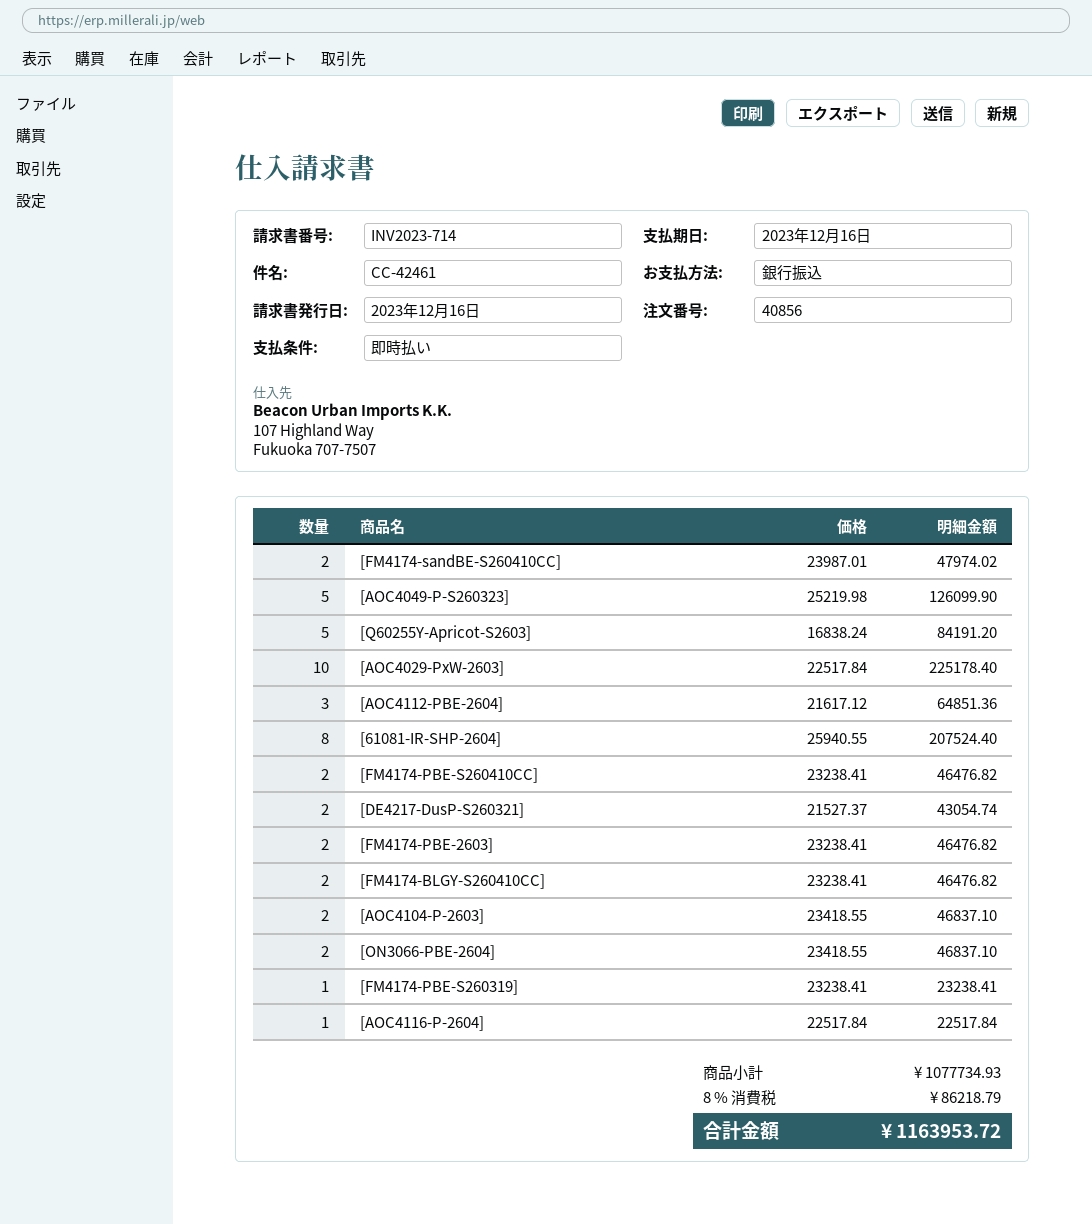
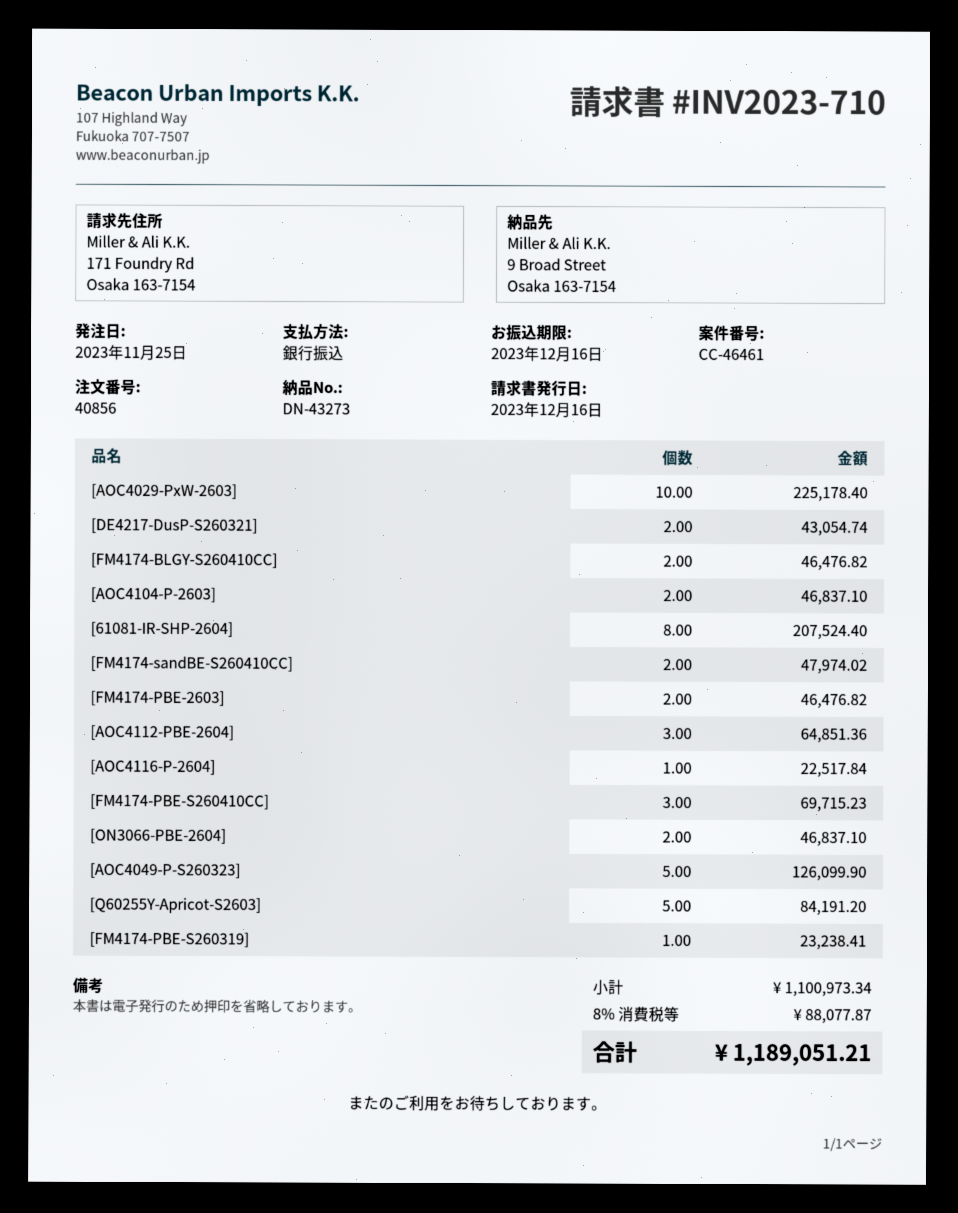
invoice number: INV2023-714 -> INV2023-710
reference: CC-42461 -> CC-46461
[FM4174-PBE-S260410CC]: 2 for 46476.82 -> 3 for 69715.23
subtotal: 1077734.93 -> 1100973.34
tax: 8% = 86218.79 -> 8% = 88077.87
total: 1163953.72 -> 1189051.21

